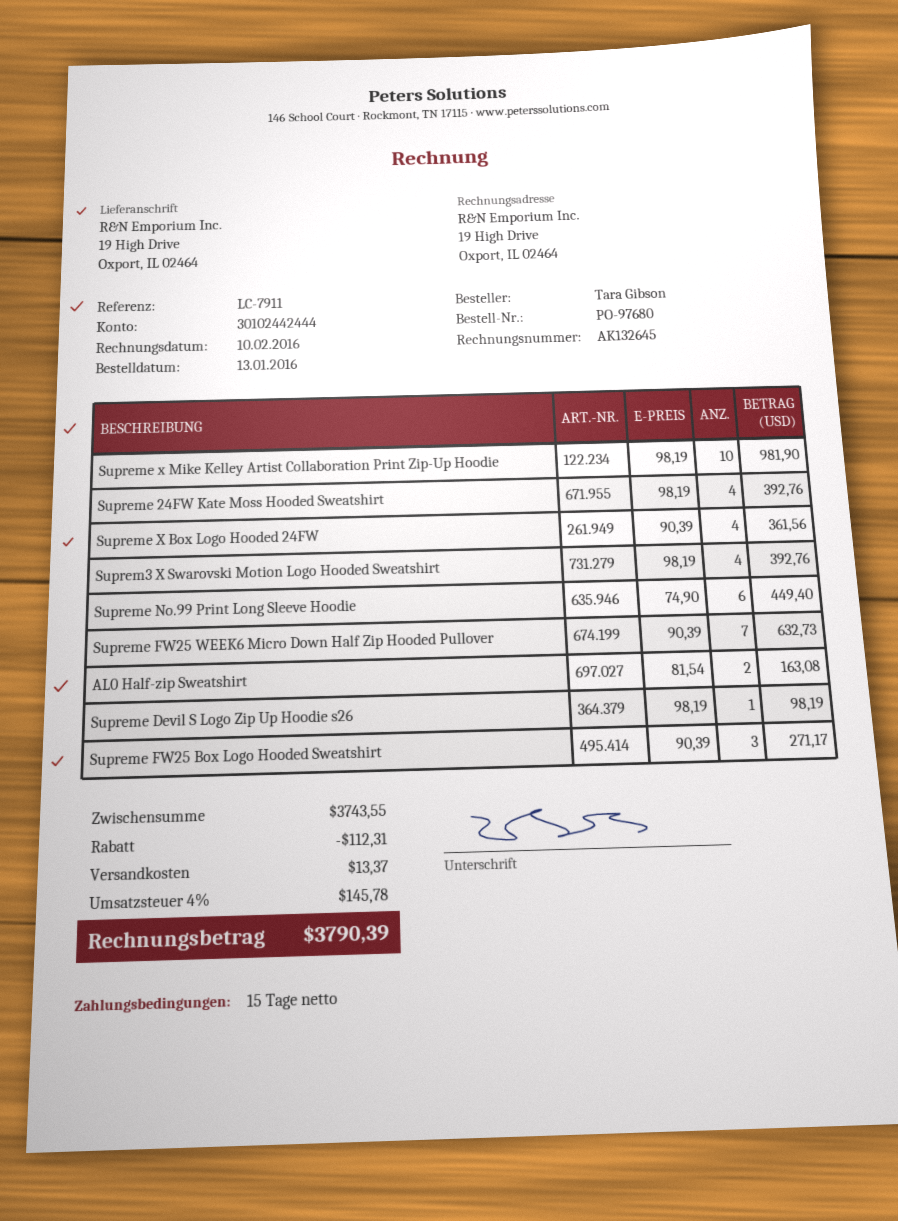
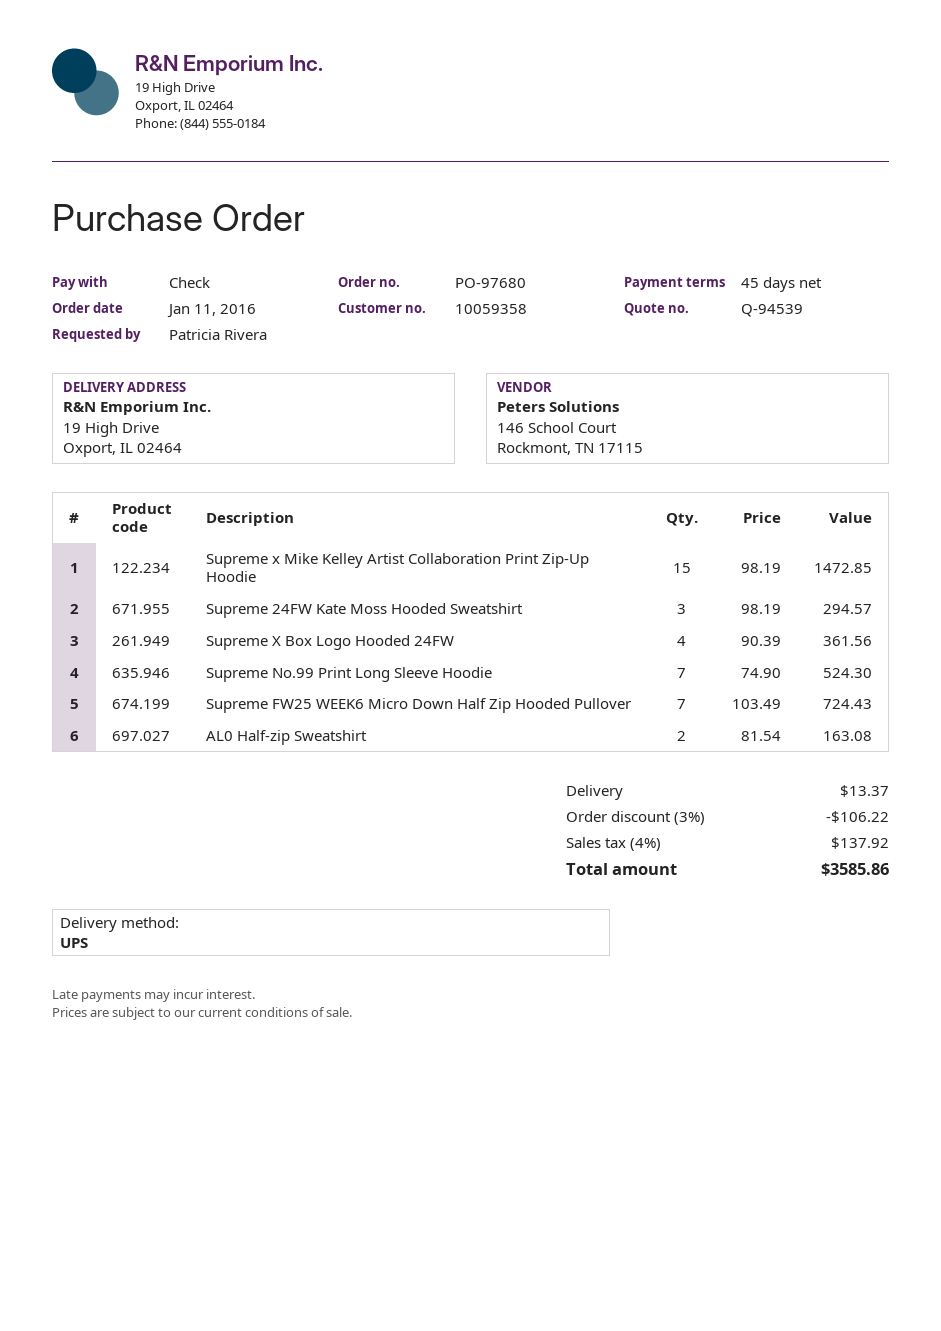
order date: 2016-01-13 -> 2016-01-11
payment terms: 15 days -> 45 days
ordered by: Tara Gibson -> Patricia Rivera
Supreme x Mike Kelley Artist Collaboration Print Zip-Up Hoodie: 10 x 98.19 = 981.90 -> 15 x 98.19 = 1472.85
Supreme 24FW Kate Moss Hooded Sweatshirt: 4 x 98.19 = 392.76 -> 3 x 98.19 = 294.57
Suprem3 X Swarovski Motion Logo Hooded Sweatshirt: 4 x 98.19 = 392.76 -> none
Supreme No.99 Print Long Sleeve Hoodie: 6 x 74.90 = 449.40 -> 7 x 74.90 = 524.30
Supreme FW25 WEEK6 Micro Down Half Zip Hooded Pullover: 7 x 90.39 = 632.73 -> 7 x 103.49 = 724.43
Supreme Devil S Logo Zip Up Hoodie s26: 1 x 98.19 = 98.19 -> none
Supreme FW25 Box Logo Hooded Sweatshirt: 3 x 90.39 = 271.17 -> none
discount: 112.31 -> 106.22
tax: 4% = 145.78 -> 4% = 137.92
total: 3790.39 -> 3585.86

